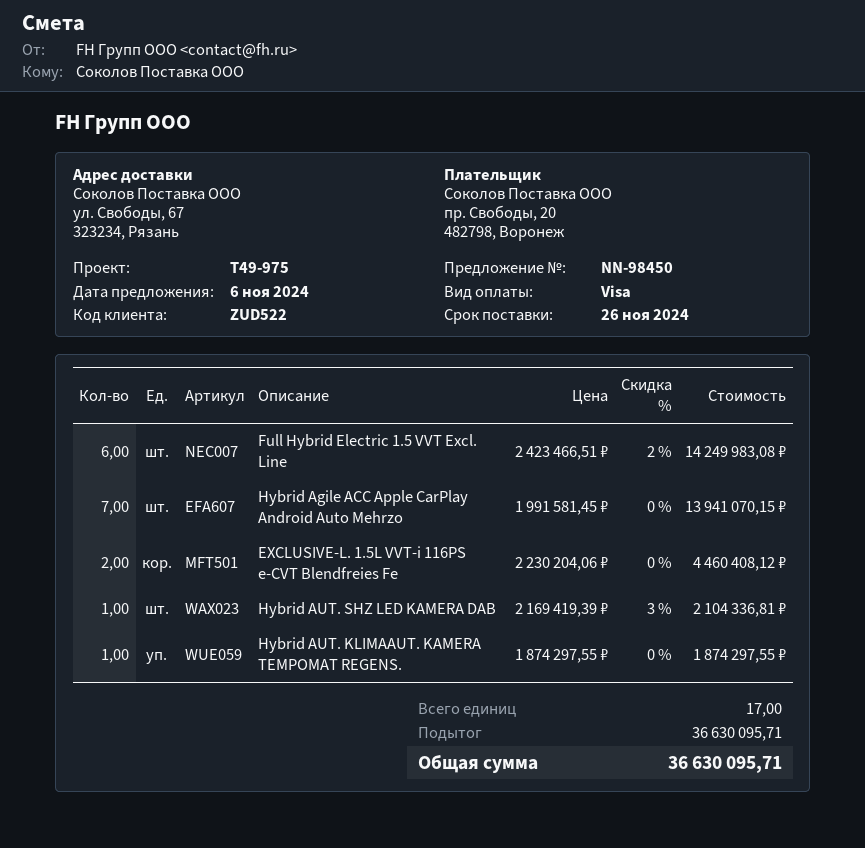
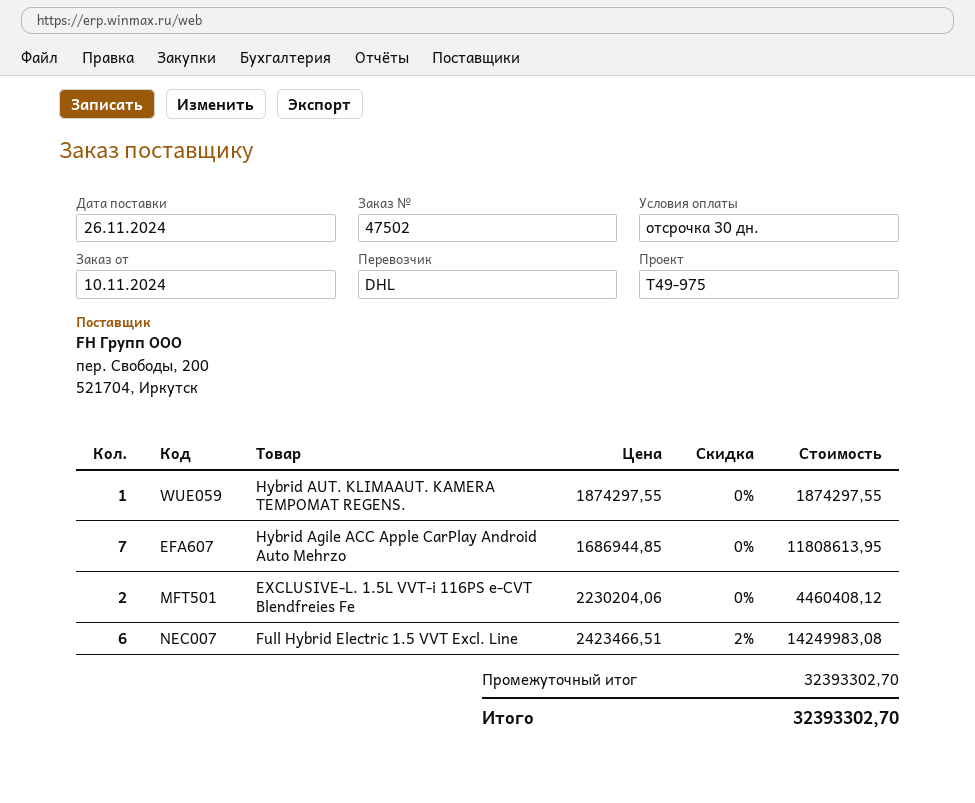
Hybrid Agile ACC Apple CarPlay Android Auto Mehrzo: 7 x 1991581.45 = 13941070.15 -> 7 x 1686944.85 = 11808613.95
Hybrid AUT. SHZ LED KAMERA DAB: 1 x 2169419.39 - 3% = 2104336.81 -> none
subtotal: 36630095.71 -> 32393302.70
total: 36630095.71 -> 32393302.70

